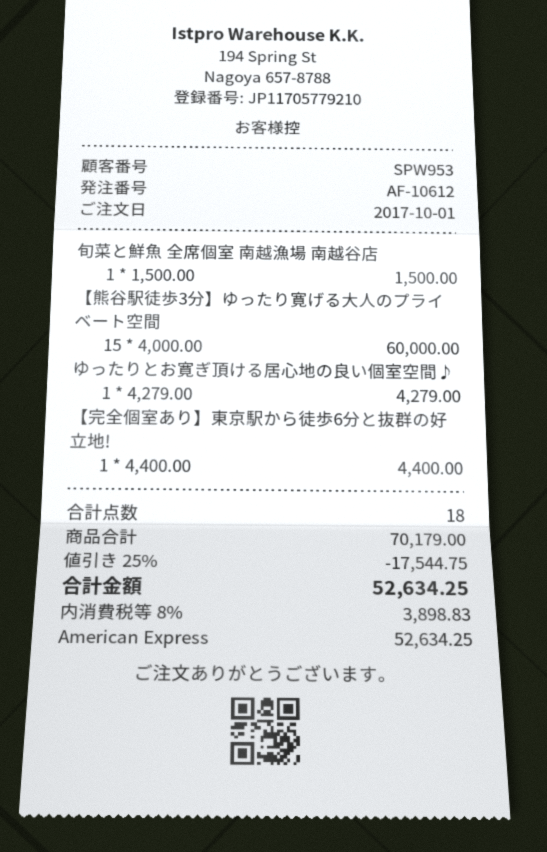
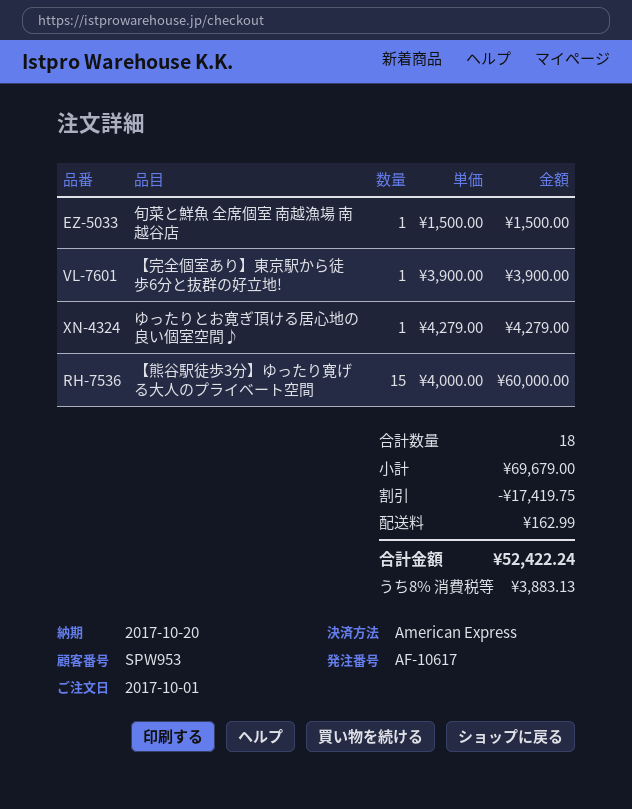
order number: AF-10612 -> AF-10617
【完全個室あり】東京駅から徒歩6分と抜群の好立地!: 1 x 4400.00 = 4400.00 -> 1 x 3900.00 = 3900.00
subtotal: 70179.00 -> 69679.00
discount: 17544.75 -> 17419.75
shipping: none -> 162.99
tax: 8% = 3898.83 -> 8% = 3883.13
total: 52634.25 -> 52422.24

